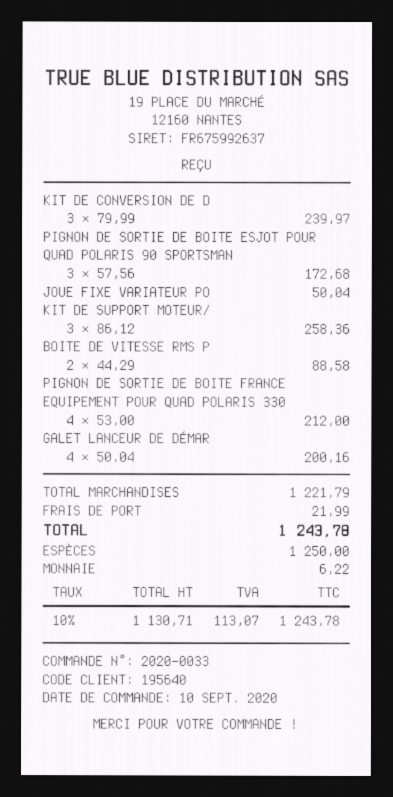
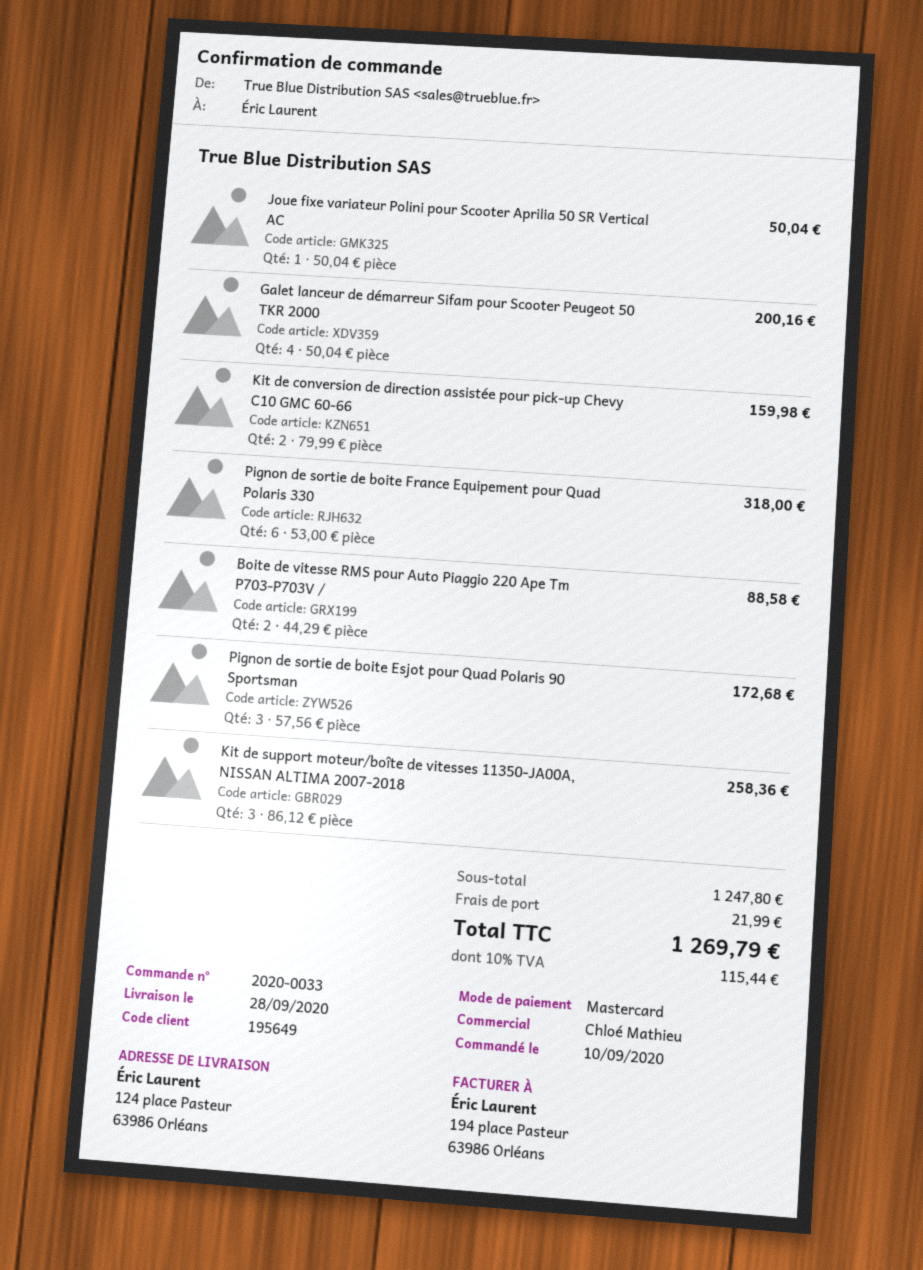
customer number: 195640 -> 195649
payment method: cash -> Mastercard
KIT DE CONVERSION DE D: 3 x 79.99 = 239.97 -> 2 x 79.99 = 159.98
PIGNON DE SORTIE DE BOITE FRANCE EQUIPEMENT POUR QUAD POLARIS 330: 4 x 53.00 = 212.00 -> 6 x 53.00 = 318.00
subtotal: 1221.79 -> 1247.80
tax: 10% = 113.07 -> 10% = 115.44
total: 1243.78 -> 1269.79

